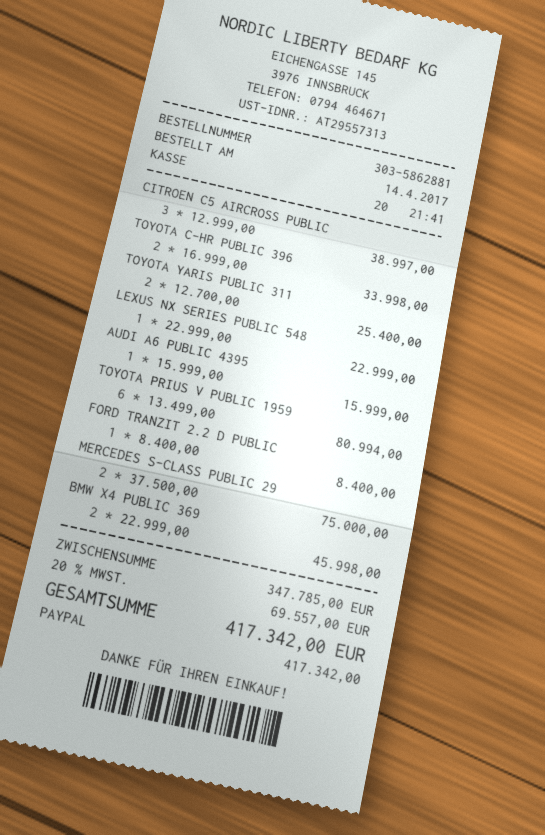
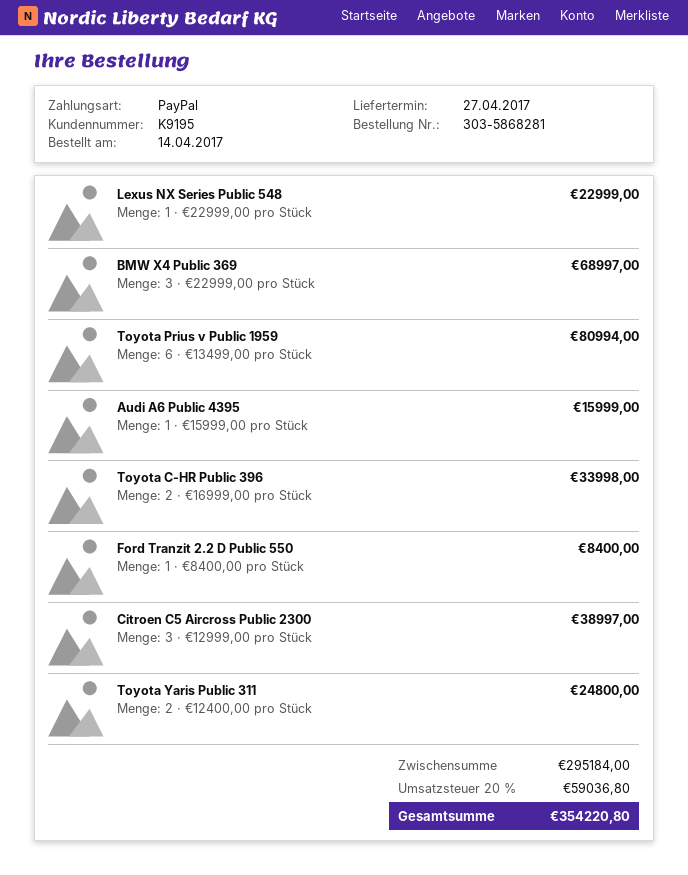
order number: 303-5862881 -> 303-5868281
TOYOTA YARIS PUBLIC 311: 2 x 12700.00 = 25400.00 -> 2 x 12400.00 = 24800.00
MERCEDES S-CLASS PUBLIC 29: 2 x 37500.00 = 75000.00 -> none
BMW X4 PUBLIC 369: 2 x 22999.00 = 45998.00 -> 3 x 22999.00 = 68997.00
subtotal: 347785.00 -> 295184.00
tax: 20% = 69557.00 -> 20% = 59036.80
total: 417342.00 -> 354220.80

